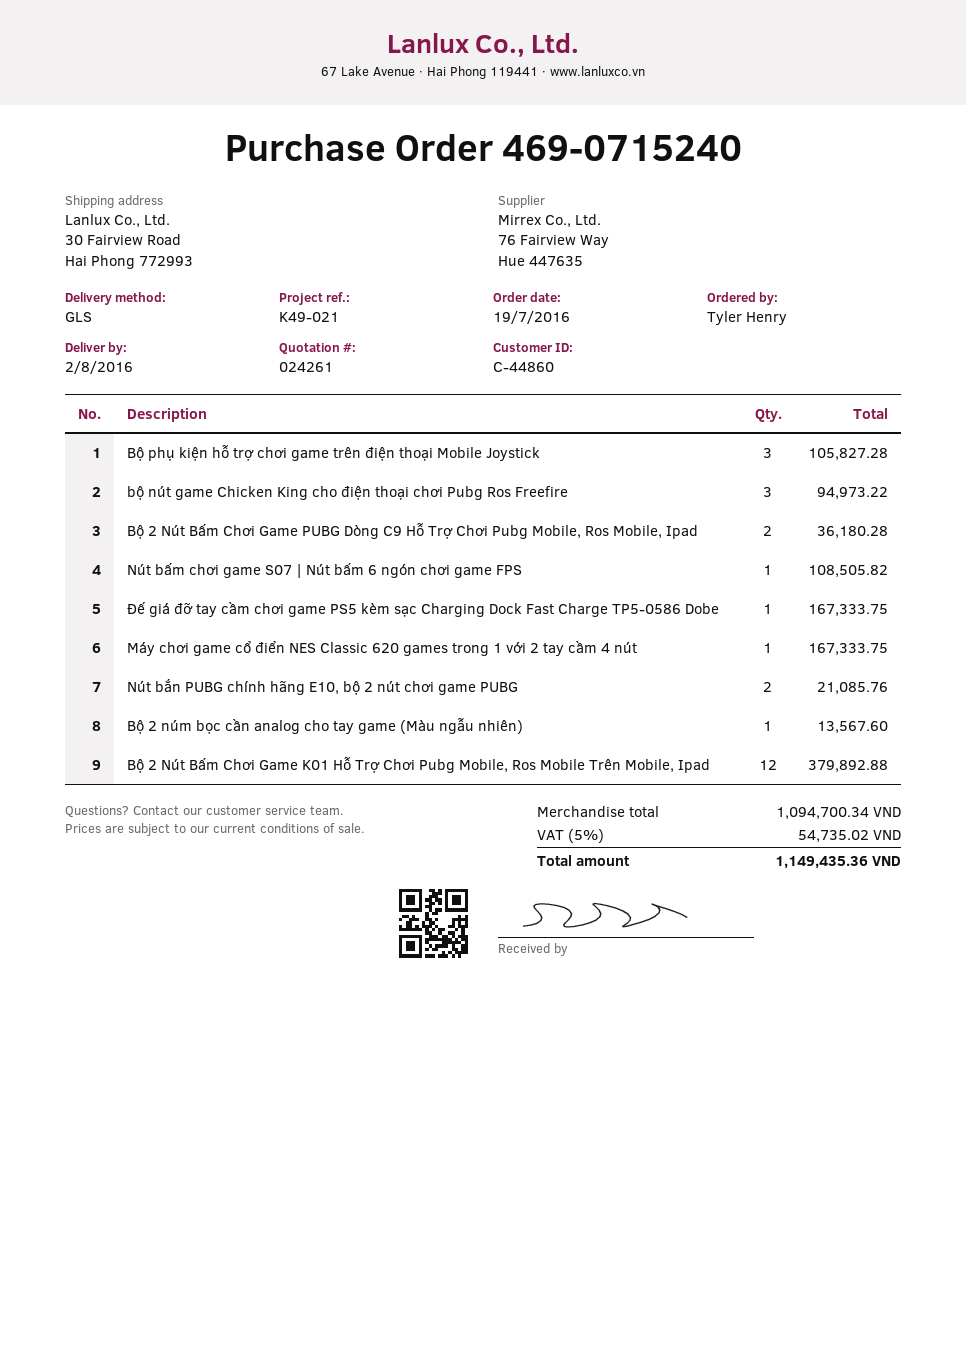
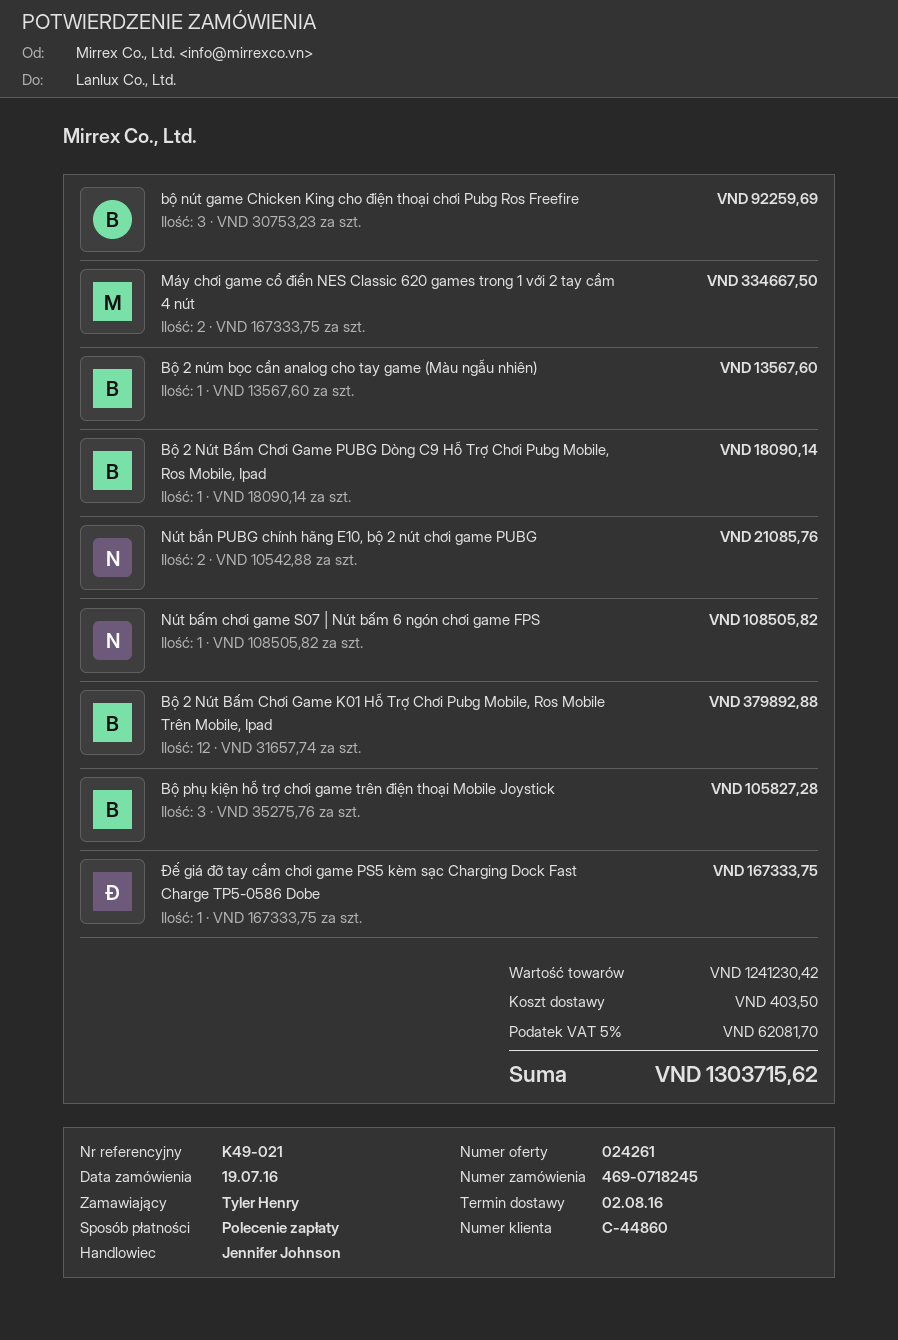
order number: 469-0715240 -> 469-0718245
bộ nút game Chicken King cho điện thoại chơi Pubg Ros Freefire: 3 for 94973.22 -> 3 for 92259.69
Bộ 2 Nút Bấm Chơi Game PUBG Dòng C9 Hỗ Trợ Chơi Pubg Mobile, Ros Mobile, Ipad: 2 for 36180.28 -> 1 for 18090.14
Máy chơi game cổ điển NES Classic 620 games trong 1 với 2 tay cầm 4 nút: 1 for 167333.75 -> 2 for 334667.50
subtotal: 1094700.34 -> 1241230.42
shipping: none -> 403.50
tax: 5% = 54735.02 -> 5% = 62081.70
total: 1149435.36 -> 1303715.62

